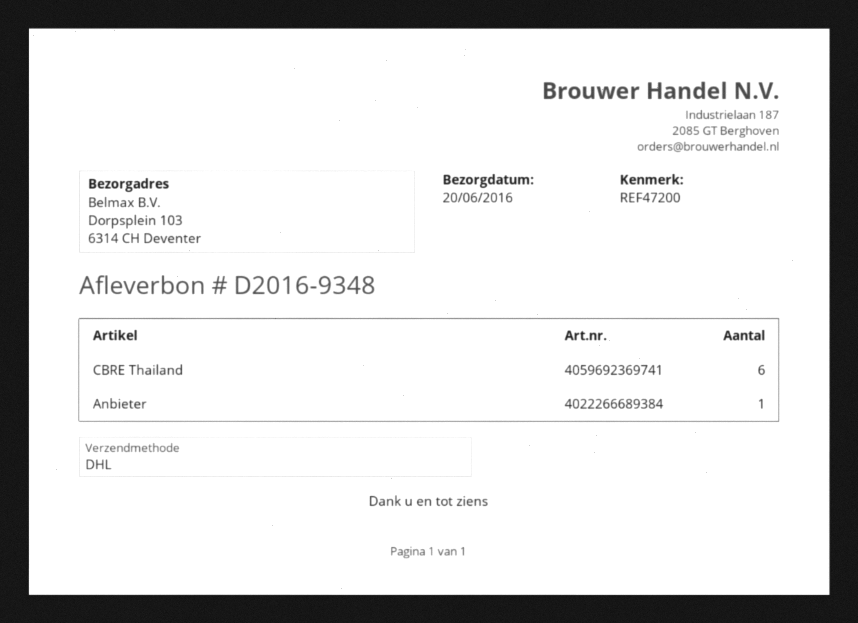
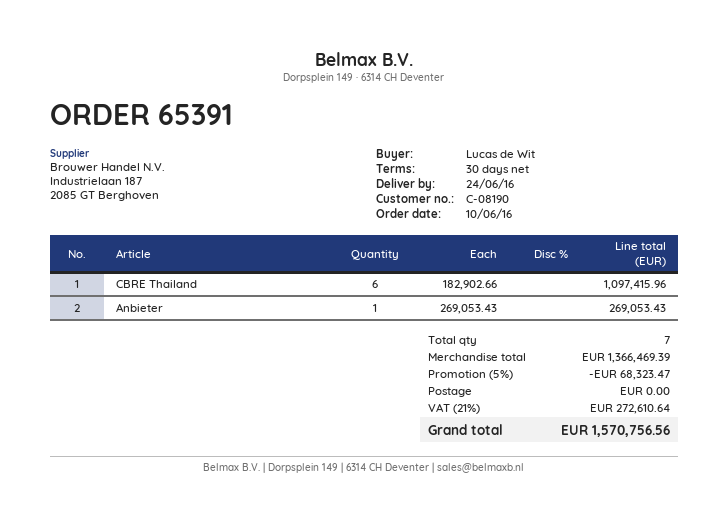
delivery date: 2016-06-20 -> 2016-06-24

